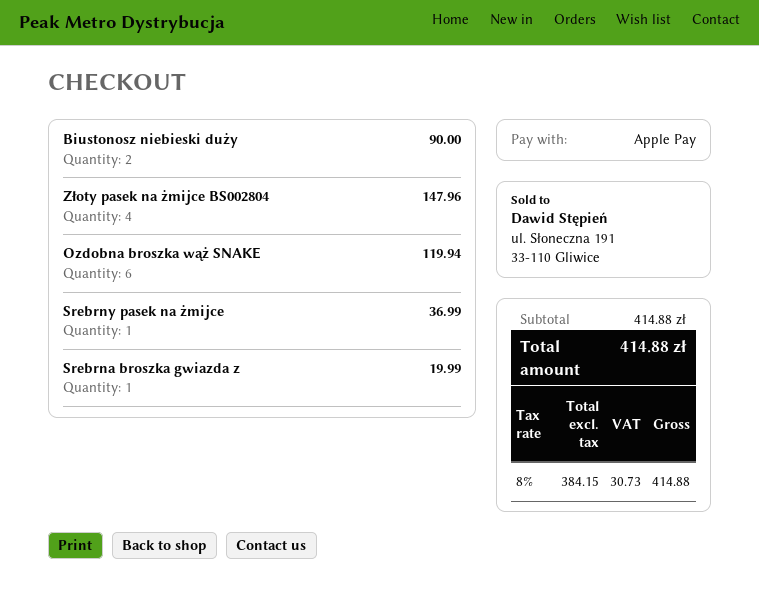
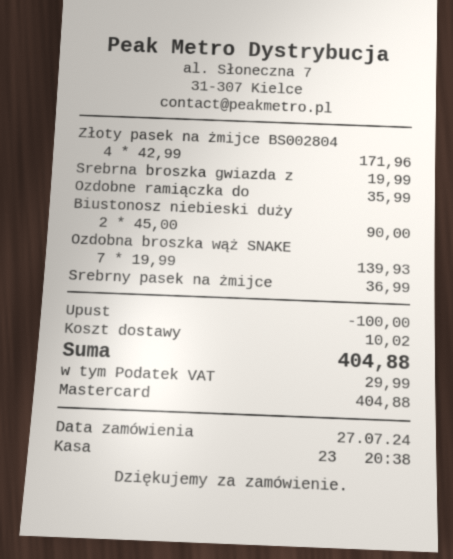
payment method: Apple Pay -> Mastercard
Złoty pasek na żmijce BS002804: 4 for 147.96 -> 4 for 171.96
Ozdobna broszka wąż SNAKE: 6 for 119.94 -> 7 for 139.93
Ozdobne ramiączka do: none -> 1 for 35.99
discount: none -> 100.00
shipping: none -> 10.02
tax: 30.73 -> 29.99
total: 414.88 -> 404.88

